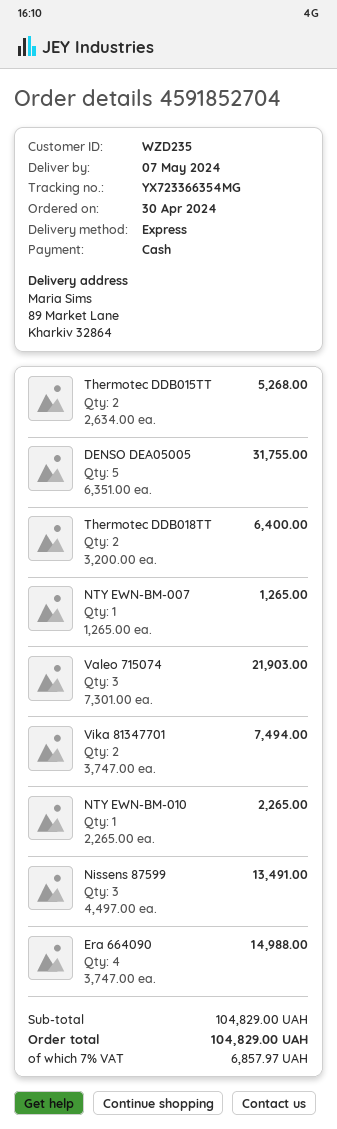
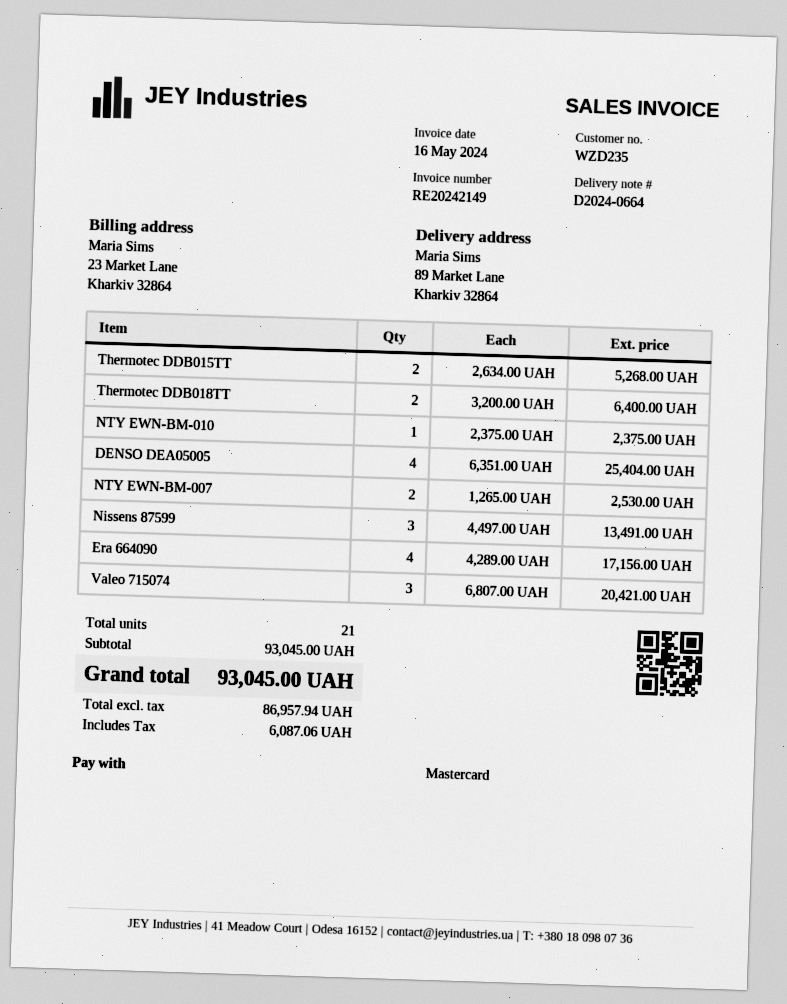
payment method: cash -> Mastercard
DENSO DEA05005: 5 x 6351.00 = 31755.00 -> 4 x 6351.00 = 25404.00
NTY EWN-BM-007: 1 x 1265.00 = 1265.00 -> 2 x 1265.00 = 2530.00
Valeo 715074: 3 x 7301.00 = 21903.00 -> 3 x 6807.00 = 20421.00
Vika 81347701: 2 x 3747.00 = 7494.00 -> none
NTY EWN-BM-010: 1 x 2265.00 = 2265.00 -> 1 x 2375.00 = 2375.00
Era 664090: 4 x 3747.00 = 14988.00 -> 4 x 4289.00 = 17156.00
subtotal: 104829.00 -> 93045.00
tax: 6857.97 -> 6087.06
total: 104829.00 -> 93045.00

